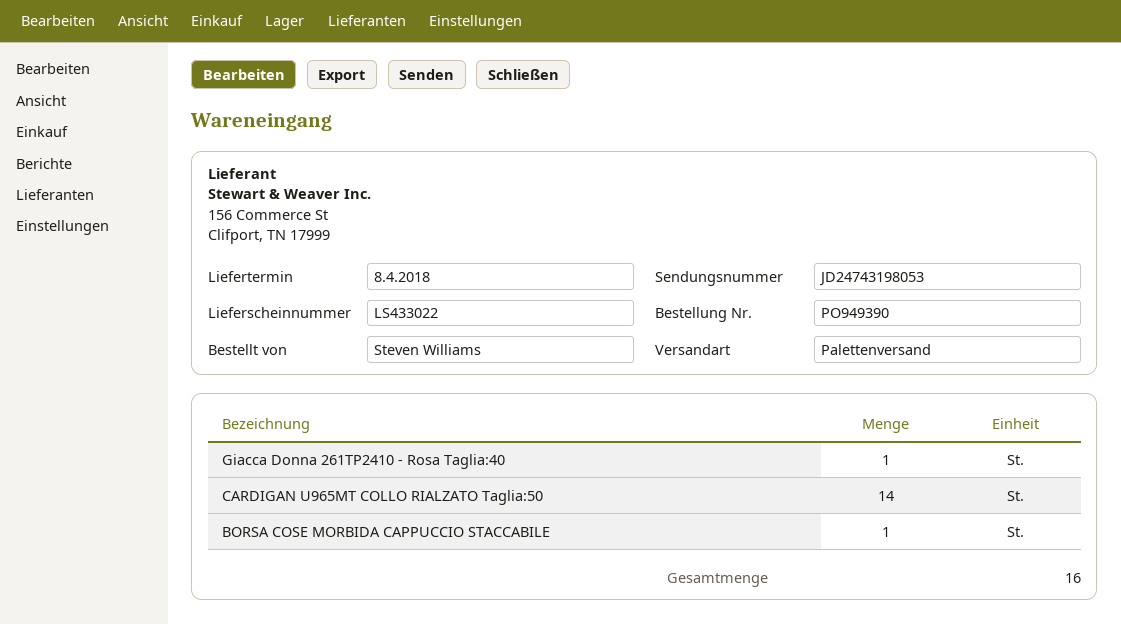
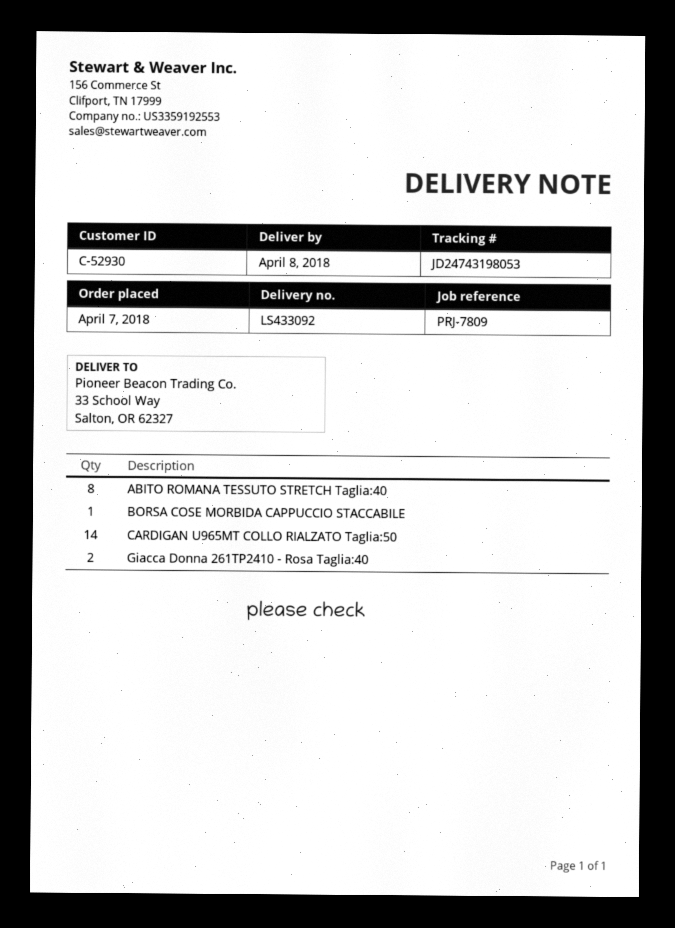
delivery note number: LS433022 -> LS433092
Giacca Donna 261TP2410 - Rosa Taglia:40: 1 -> 2
ABITO ROMANA TESSUTO STRETCH Taglia:40: none -> 8

